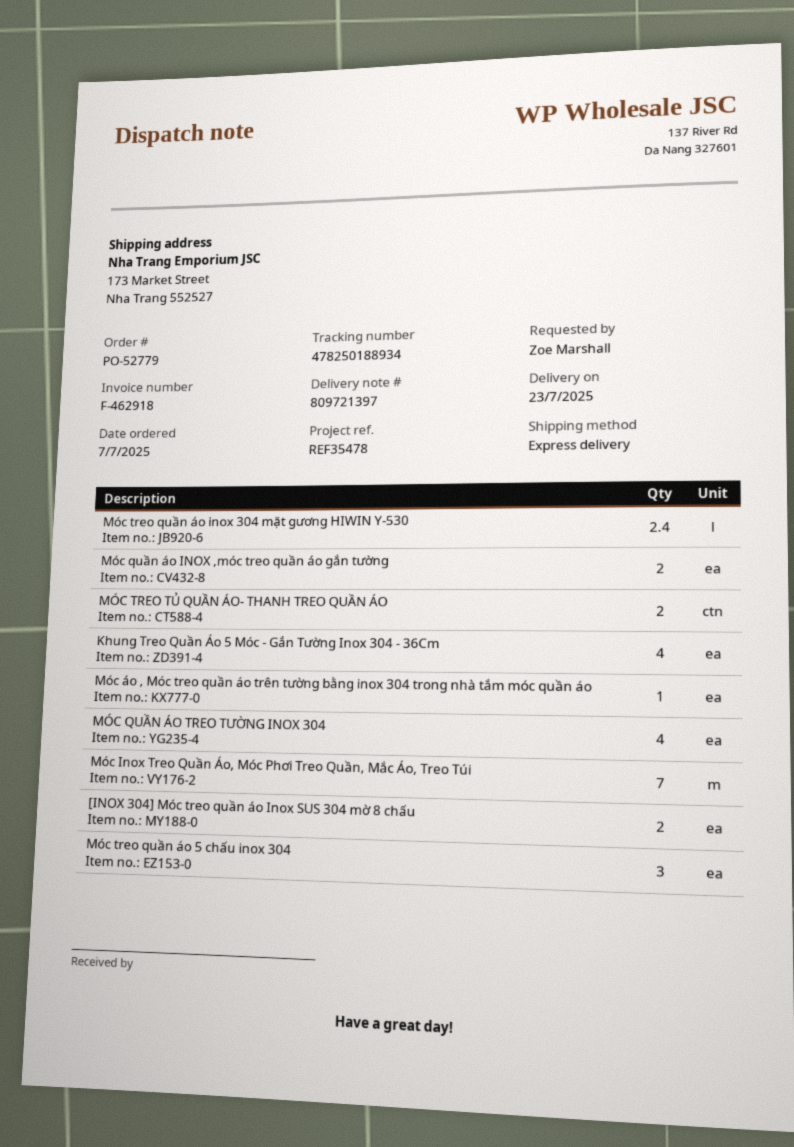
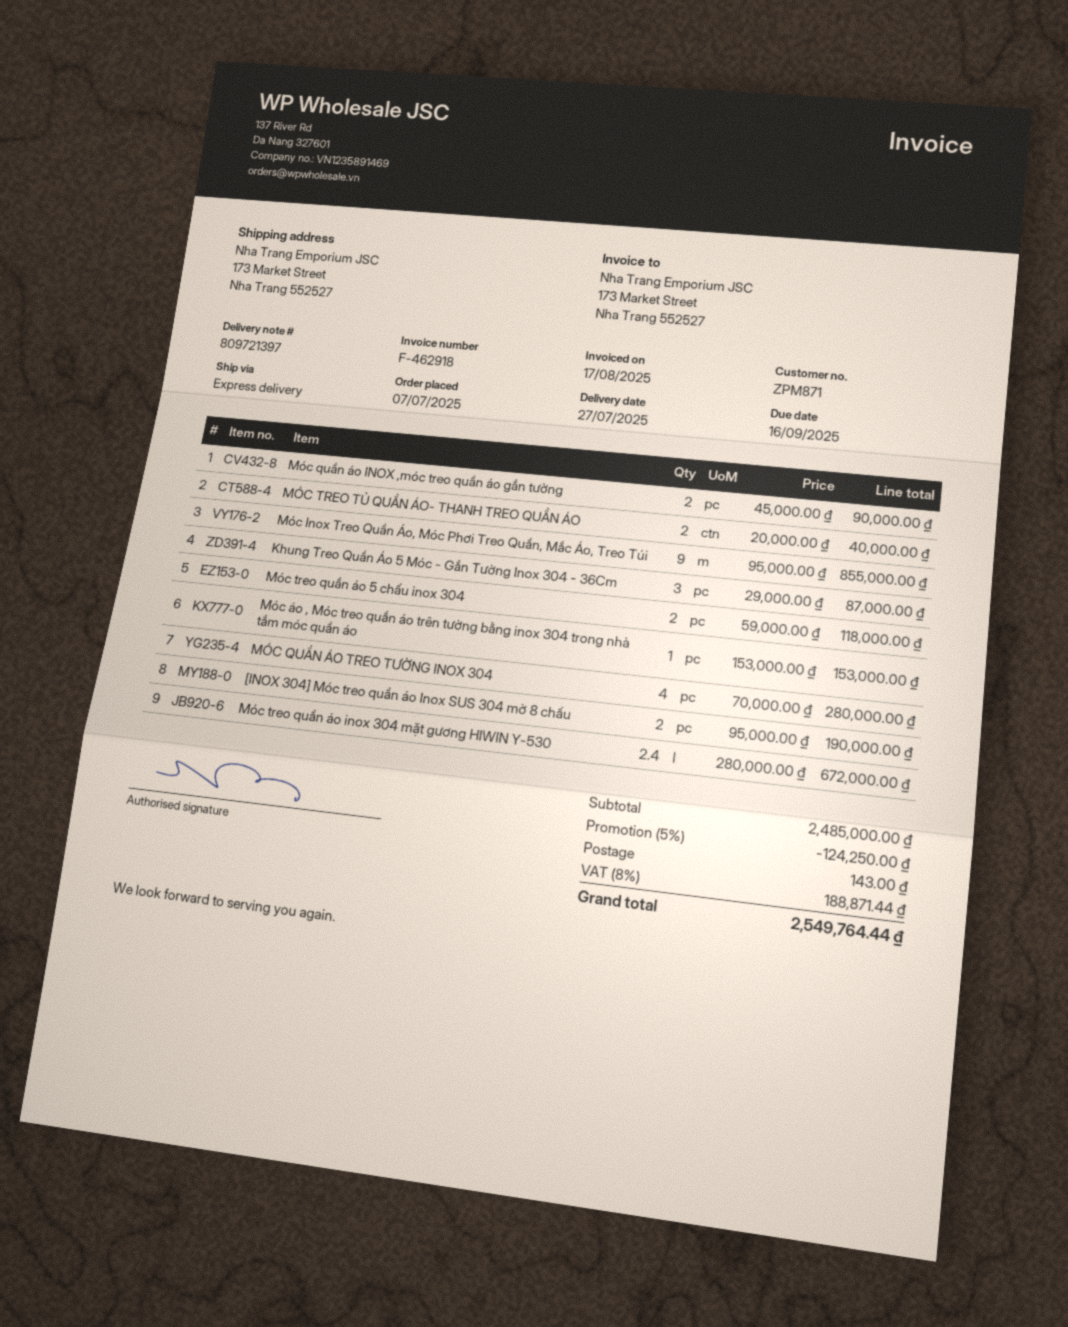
delivery date: 2025-07-23 -> 2025-07-27
Khung Treo Quần Áo 5 Móc - Gắn Tường Inox 304 - 36Cm: 4 -> 3
Móc Inox Treo Quần Áo, Móc Phơi Treo Quần, Mắc Áo, Treo Túi: 7 -> 9
Móc treo quần áo 5 chấu inox 304: 3 -> 2

